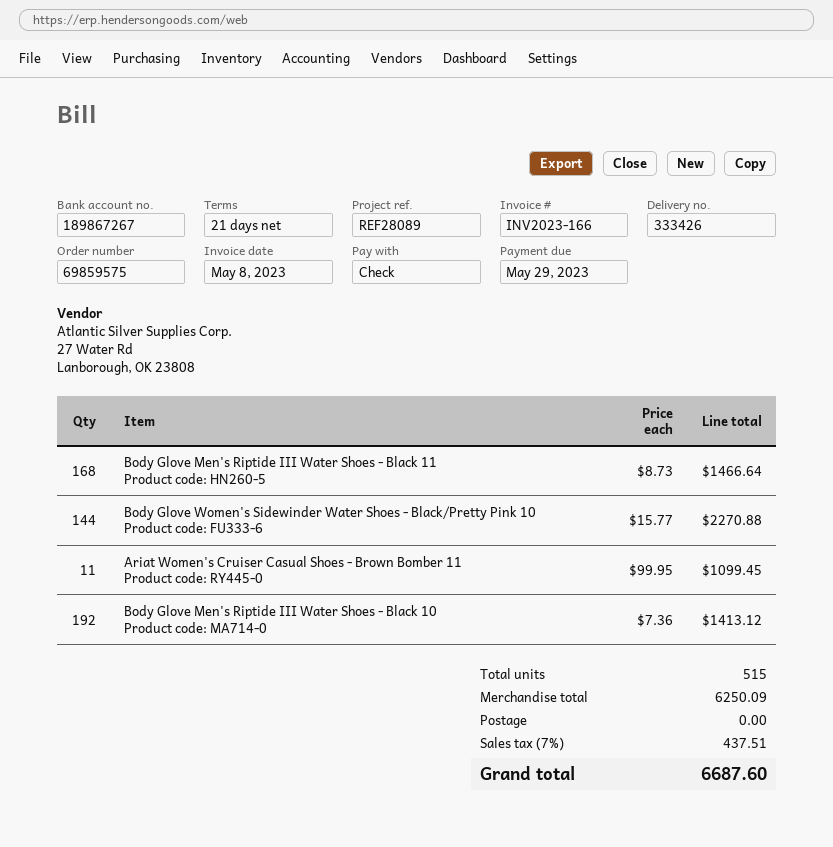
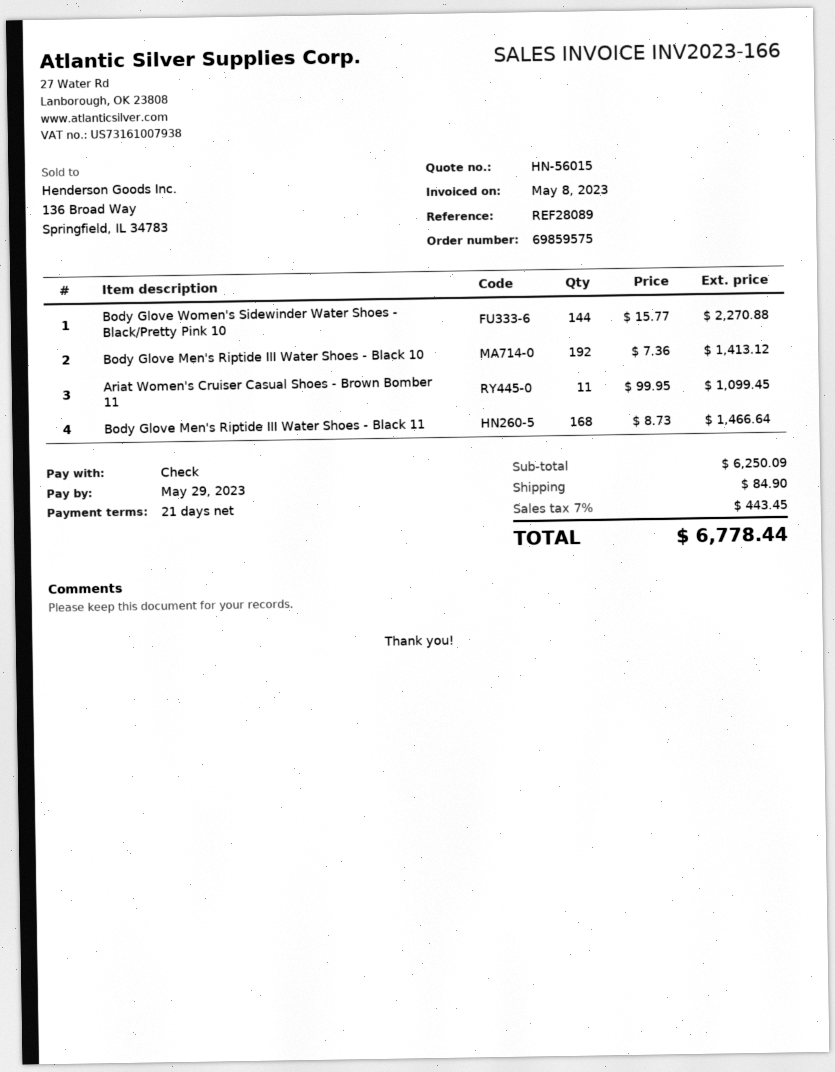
shipping: 0.00 -> 84.90
tax: 7% = 437.51 -> 7% = 443.45
total: 6687.60 -> 6778.44

